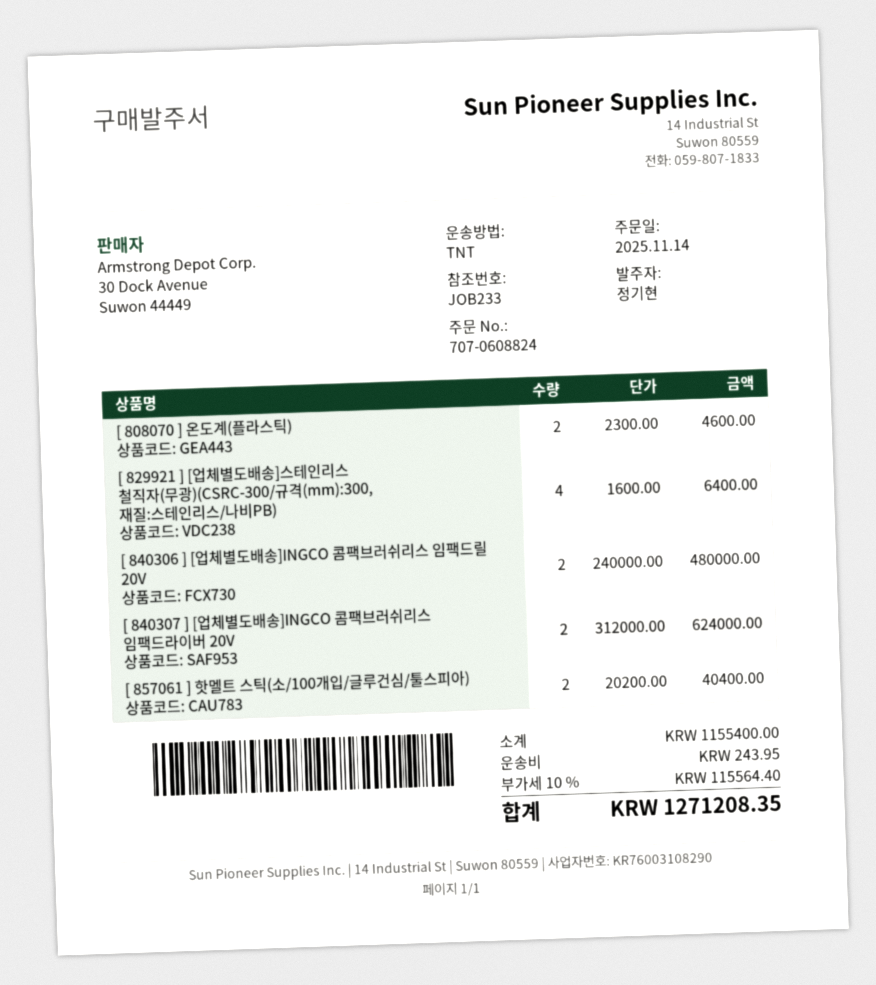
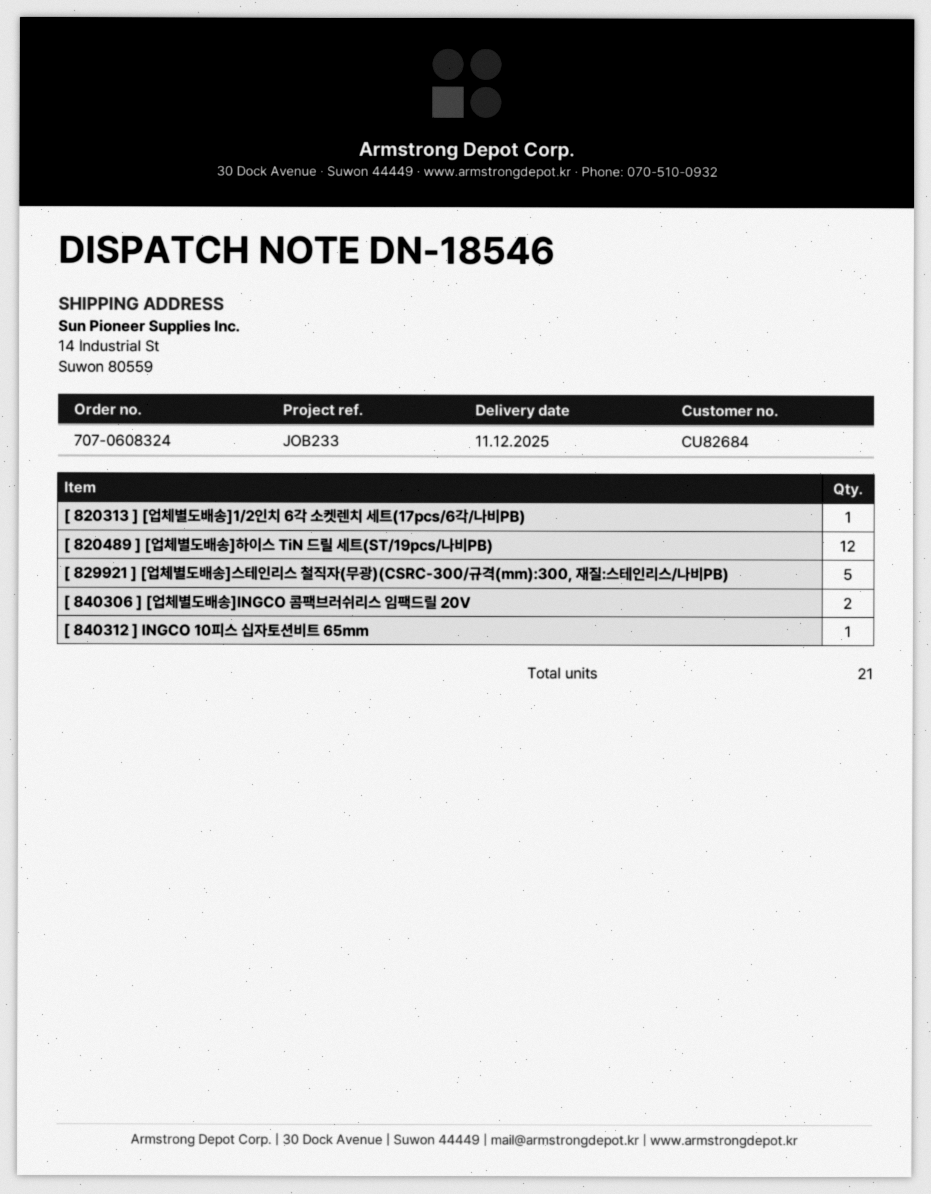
order number: 707-0608824 -> 707-0608324
[ 808070 ] 온도계(플라스틱): 2 -> none
[ 829921 ] [업체별도배송]스테인리스 철직자(무광)(CSRC-300/규격(mm):300, 재질:스테인리스/나비PB): 4 -> 5
[ 840307 ] [업체별도배송]INGCO 콤팩브러쉬리스 임팩드라이버 20V: 2 -> none
[ 857061 ] 핫멜트 스틱(소/100개입/글루건심/툴스피아): 2 -> none
[ 820313 ] [업체별도배송]1/2인치 6각 소켓렌치 세트(17pcs/6각/나비PB): none -> 1
[ 820489 ] [업체별도배송]하이스 TiN 드릴 세트(ST/19pcs/나비PB): none -> 12
[ 840312 ] INGCO 10피스 십자토션비트 65mm: none -> 1

